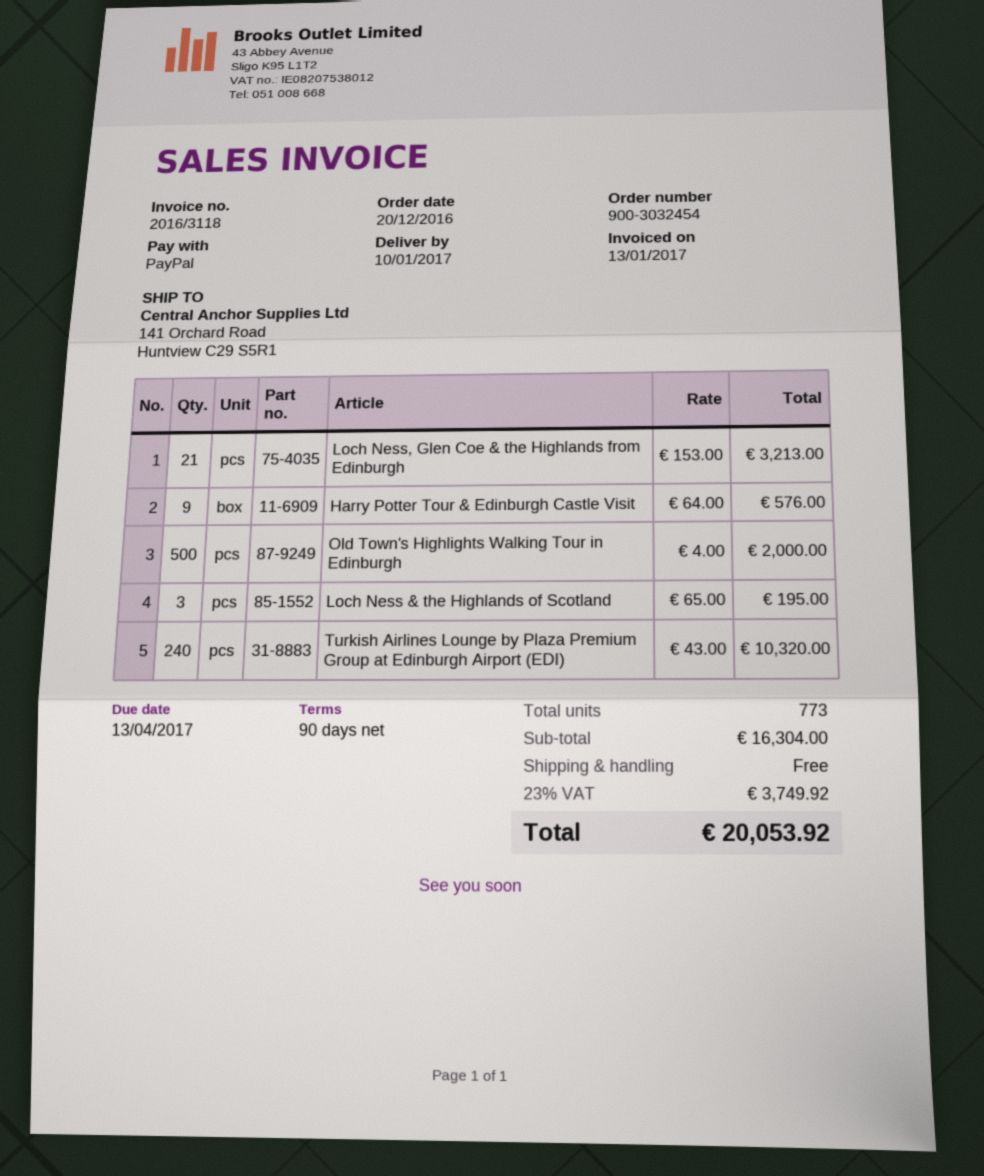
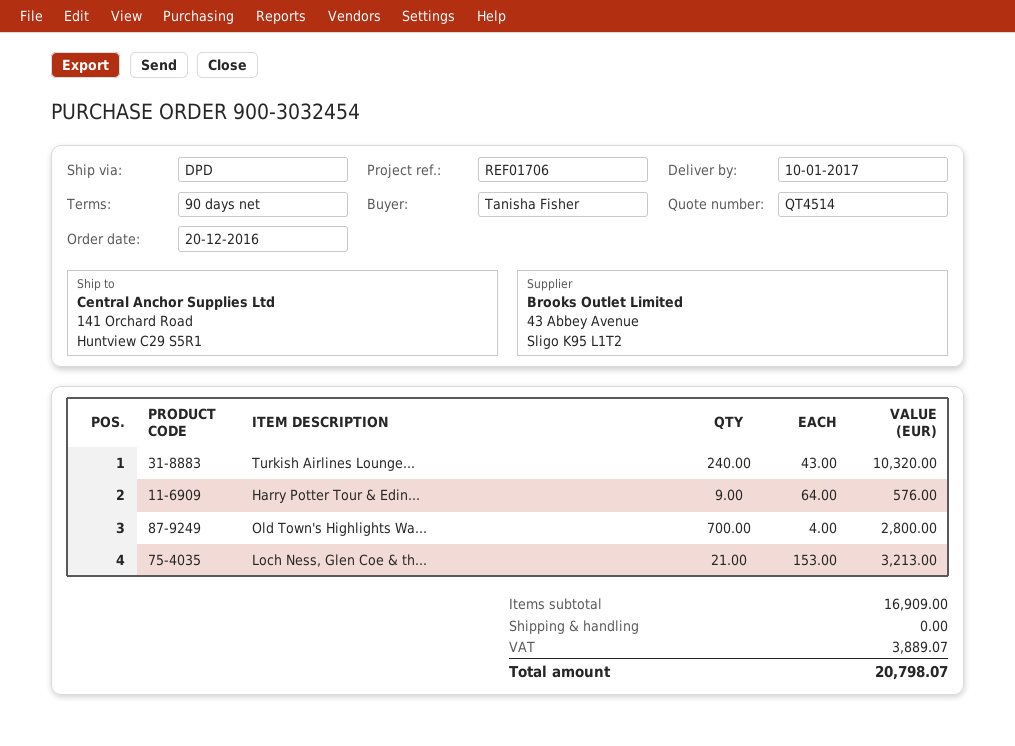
Old Town's Highlights Walking Tour in Edinburgh: 500 x 4.00 = 2000.00 -> 700 x 4.00 = 2800.00
Loch Ness & the Highlands of Scotland: 3 x 65.00 = 195.00 -> none
subtotal: 16304.00 -> 16909.00
tax: 3749.92 -> 3889.07
total: 20053.92 -> 20798.07

